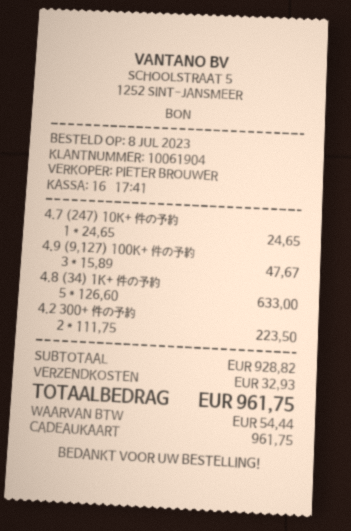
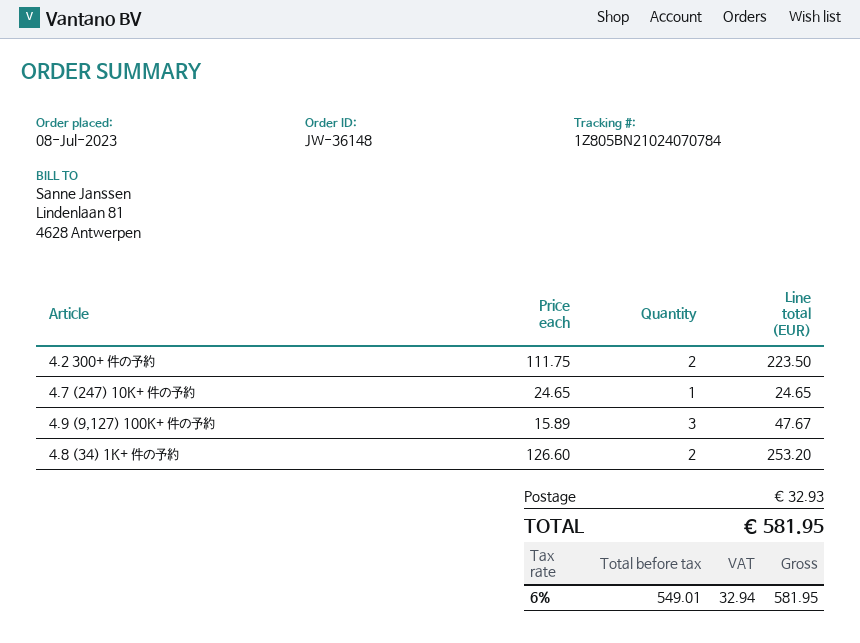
4.8 (34) 1K+ 件の予約: 5 x 126.60 = 633.00 -> 2 x 126.60 = 253.20
tax: 54.44 -> 32.94
total: 961.75 -> 581.95

